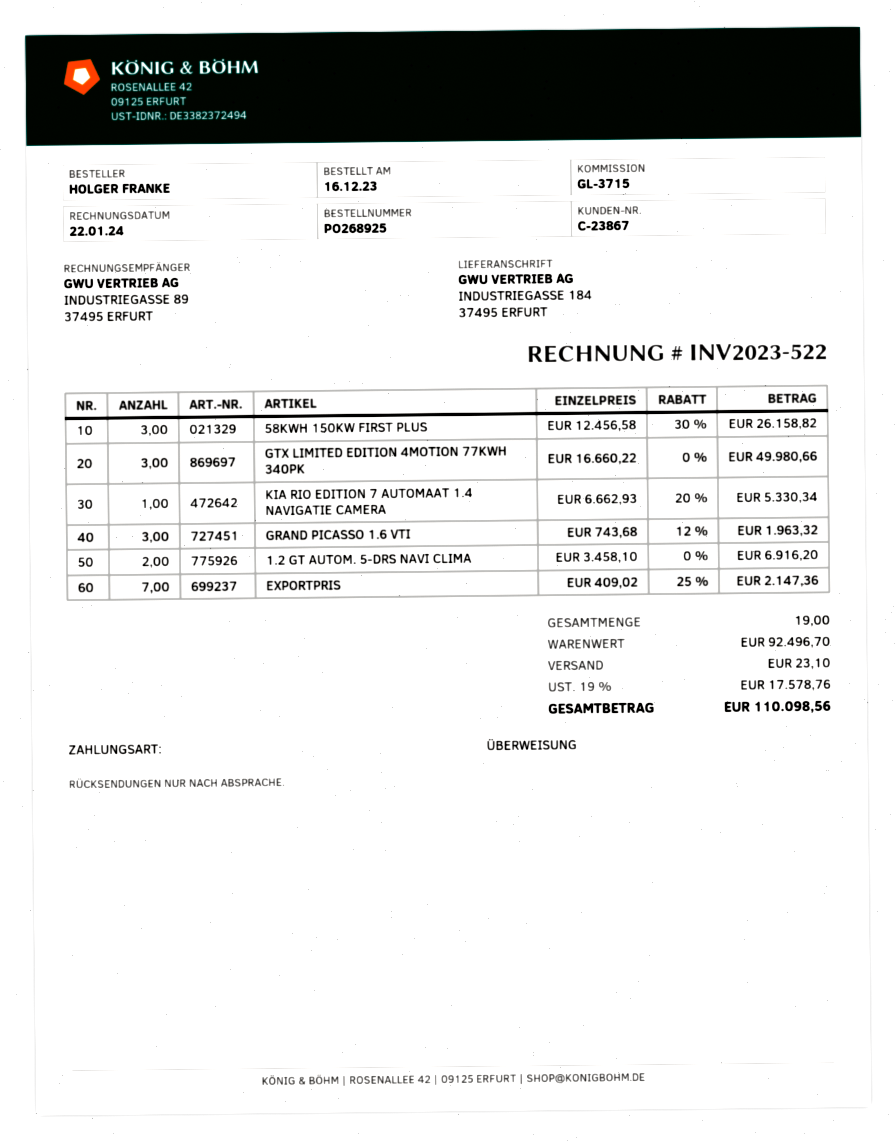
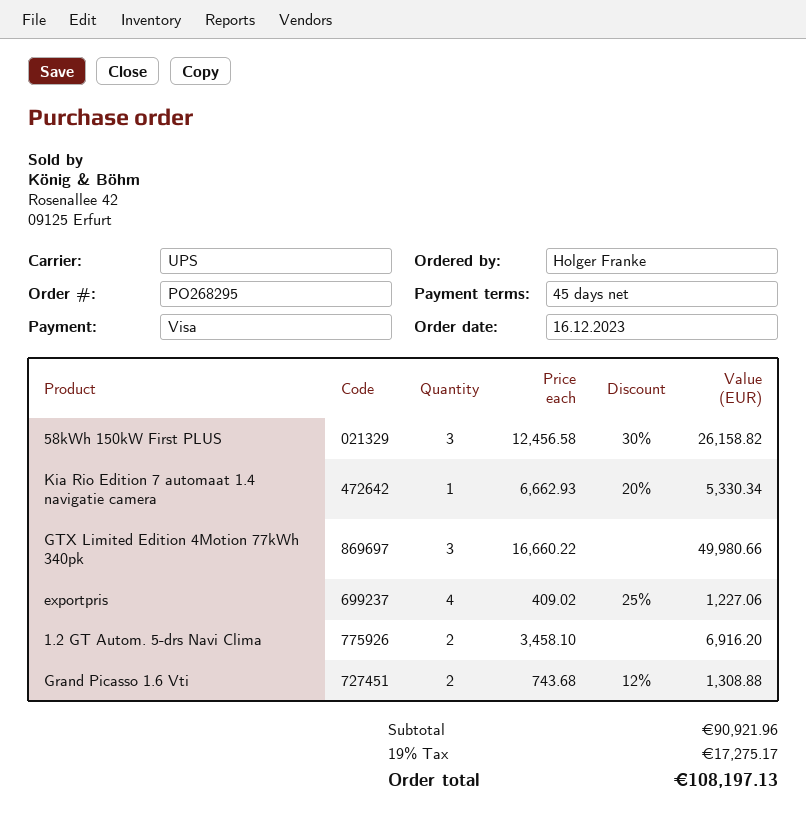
order number: PO268925 -> PO268295
payment method: bank transfer -> Visa
GRAND PICASSO 1.6 VTI: 3 x 743.68 - 12% = 1963.32 -> 2 x 743.68 - 12% = 1308.88
EXPORTPRIS: 7 x 409.02 - 25% = 2147.36 -> 4 x 409.02 - 25% = 1227.06
subtotal: 92496.70 -> 90921.96
shipping: 23.10 -> none
tax: 19% = 17578.76 -> 19% = 17275.17
total: 110098.56 -> 108197.13

